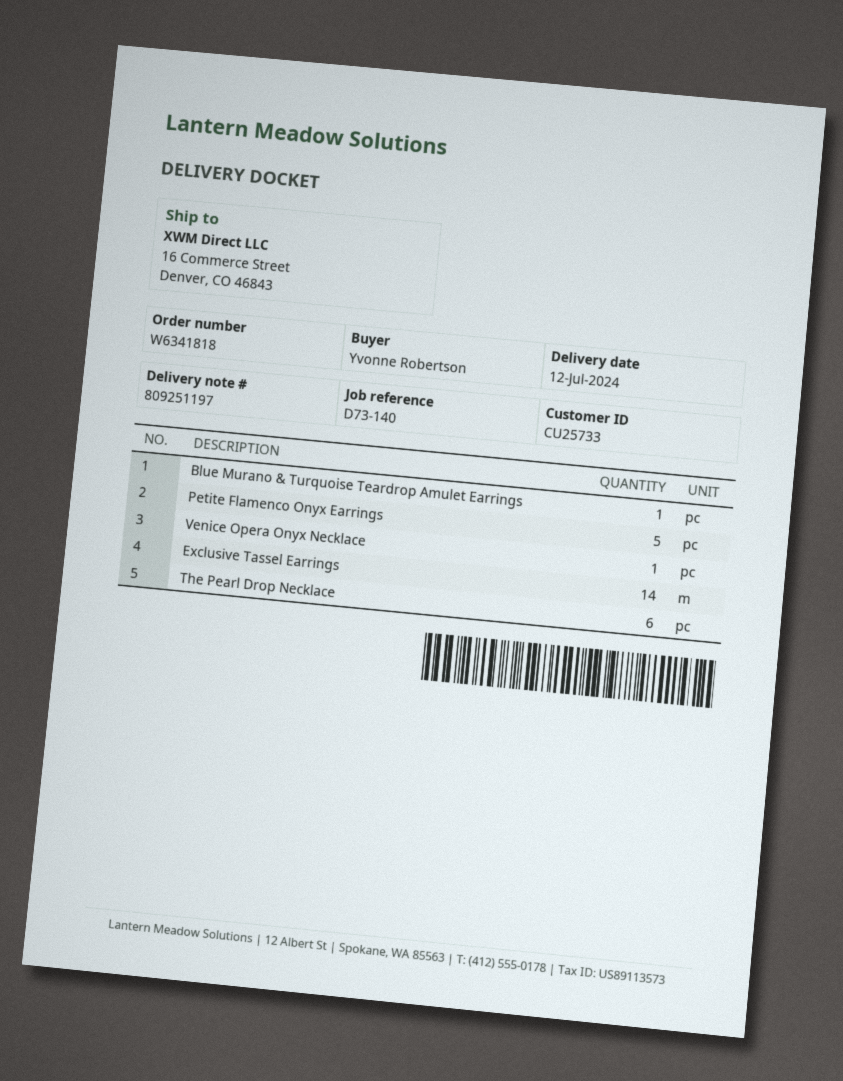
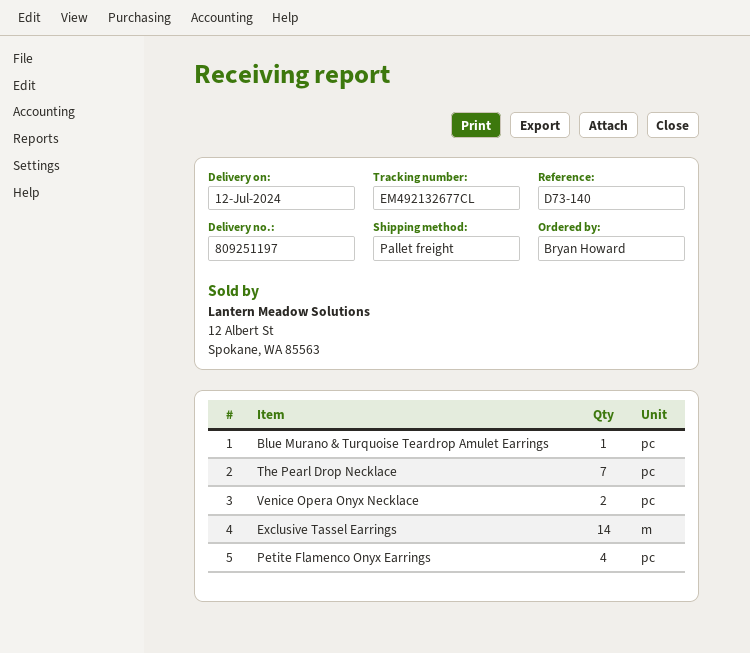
ordered by: Yvonne Robertson -> Bryan Howard
Petite Flamenco Onyx Earrings: 5 -> 4
Venice Opera Onyx Necklace: 1 -> 2
The Pearl Drop Necklace: 6 -> 7

